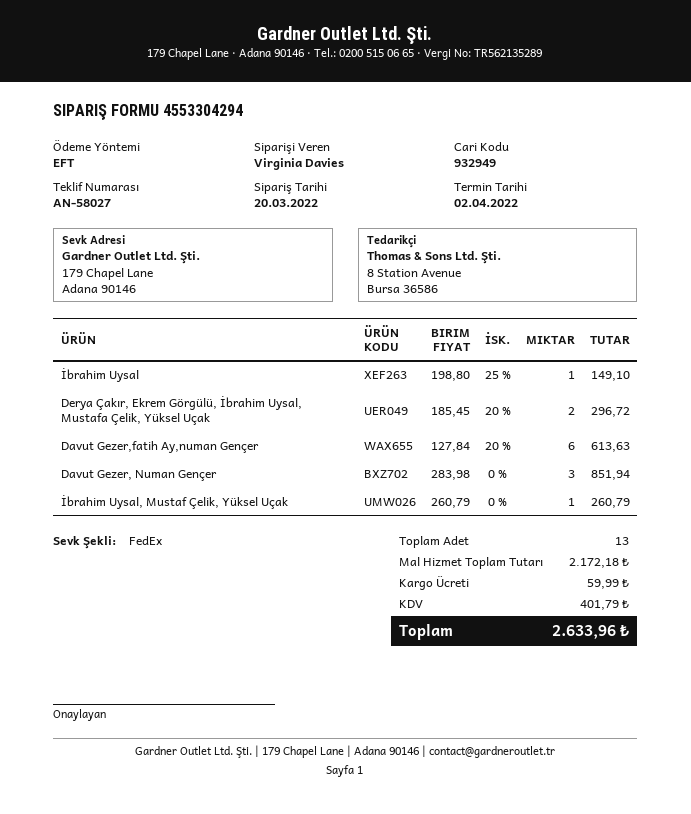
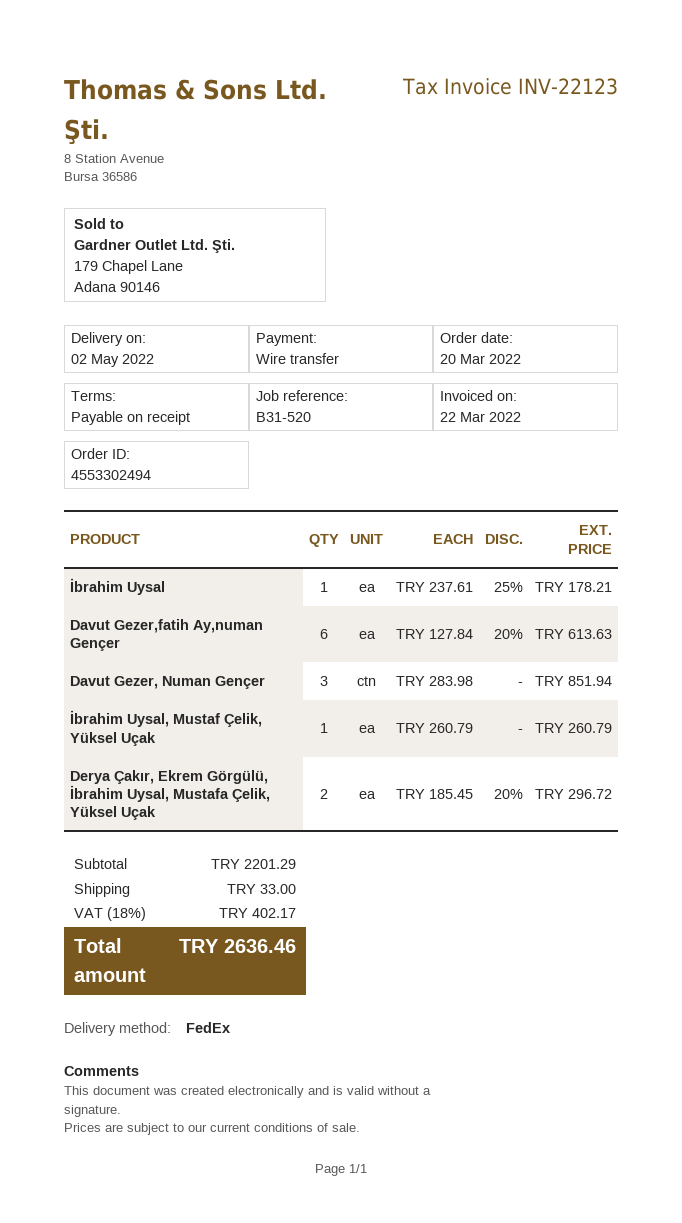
order number: 4553304294 -> 4553302494
delivery date: 2022-04-02 -> 2022-05-02
İbrahim Uysal: 1 x 198.80 - 25% = 149.10 -> 1 x 237.61 - 25% = 178.21
subtotal: 2172.18 -> 2201.29
shipping: 59.99 -> 33.00
tax: 401.79 -> 402.17
total: 2633.96 -> 2636.46

